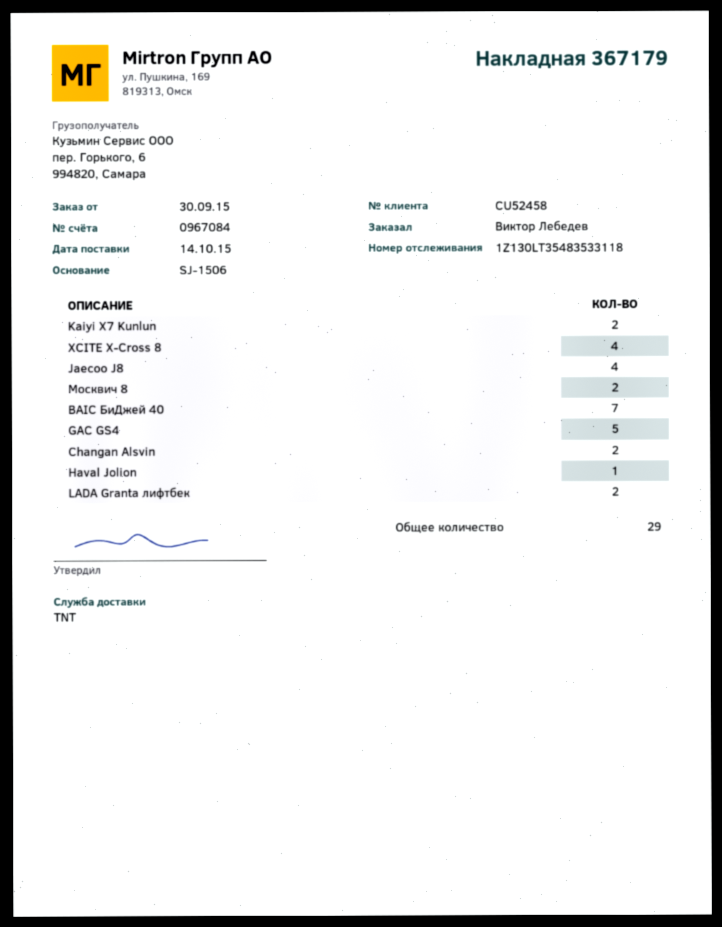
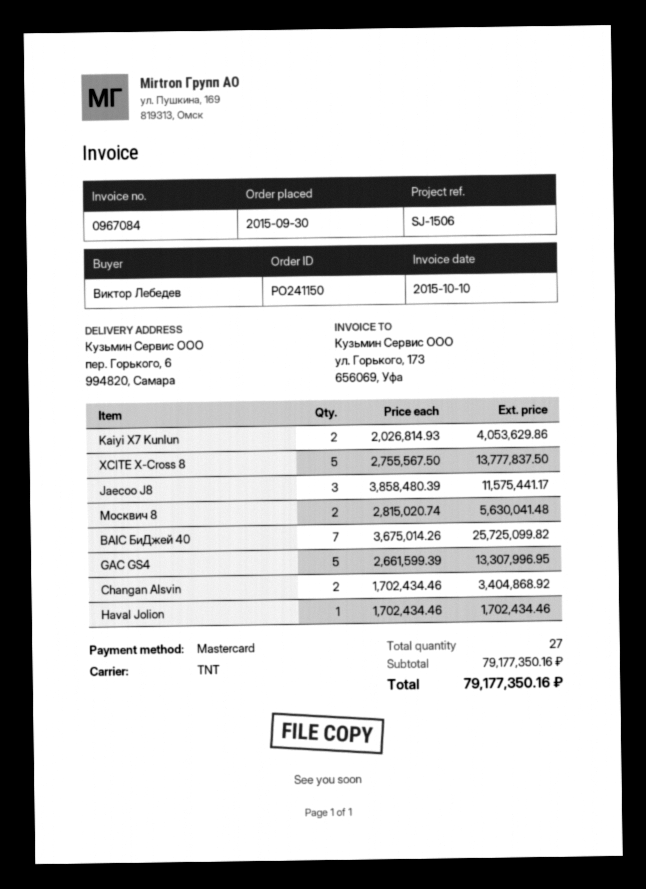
XCITE X-Cross 8: 4 -> 5
Jaecoo J8: 4 -> 3
LADA Granta лифтбек: 2 -> none
total quantity: 29 -> 27

